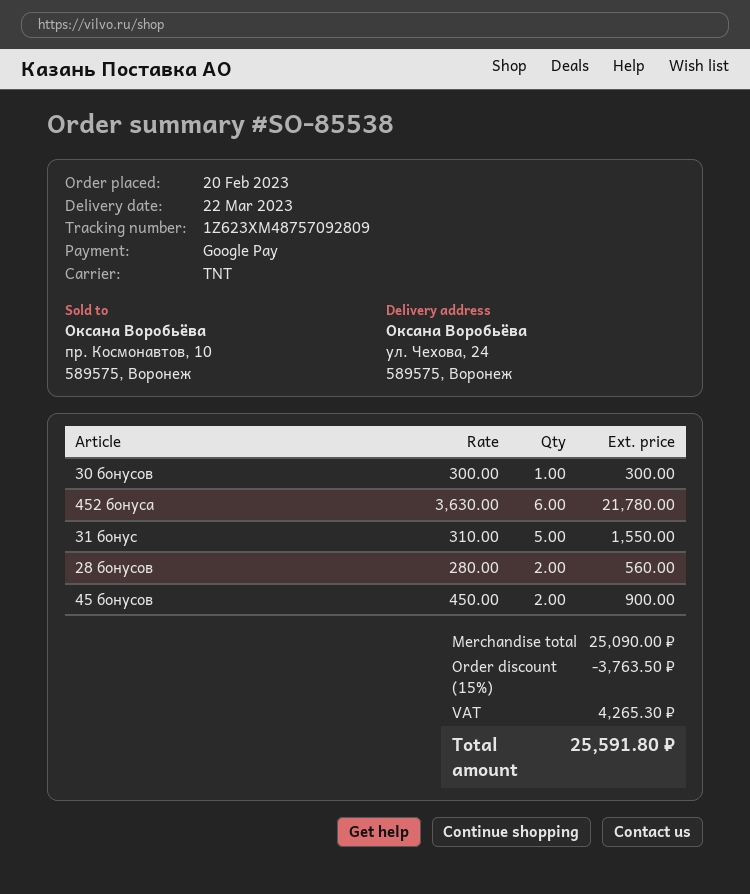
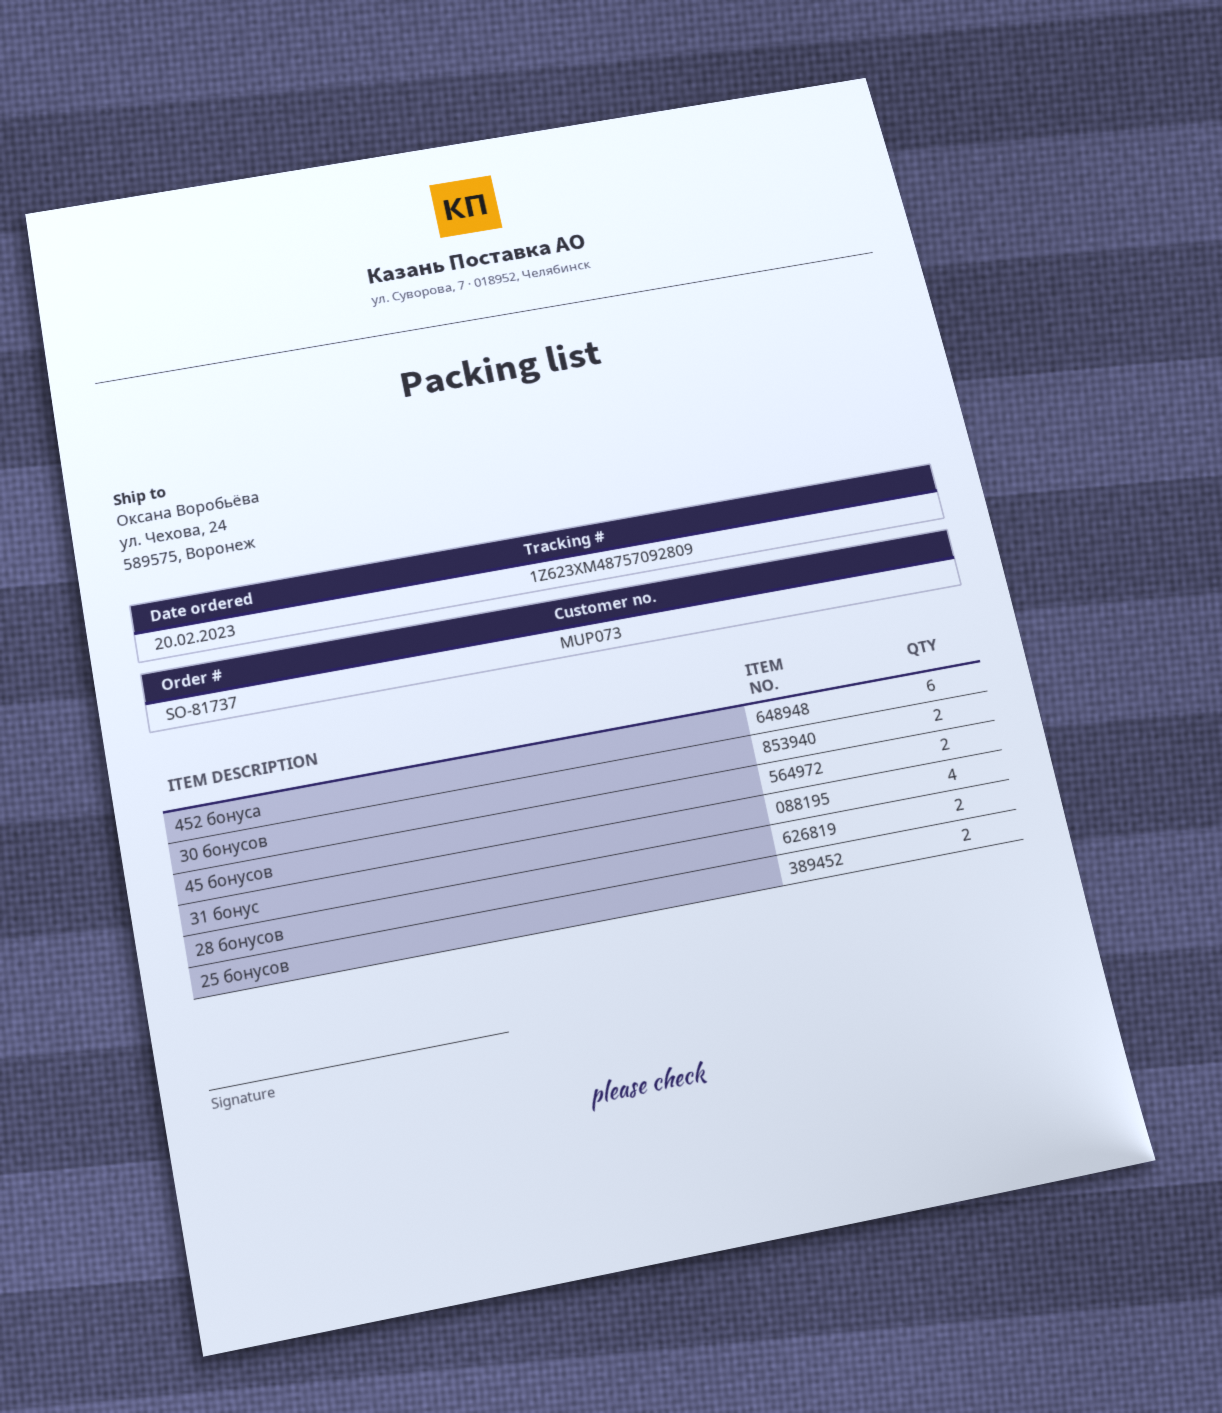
order number: SO-85538 -> SO-81737
30 бонусов: 1 -> 2
31 бонус: 5 -> 4
25 бонусов: none -> 2

